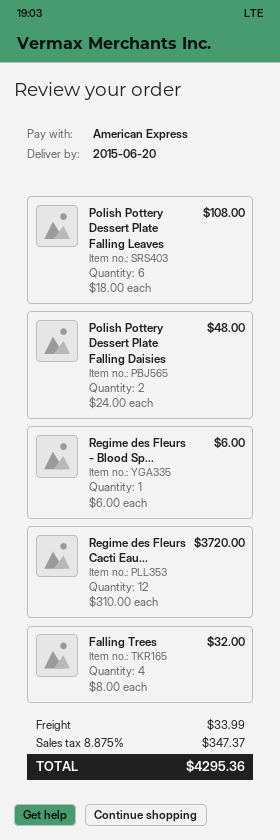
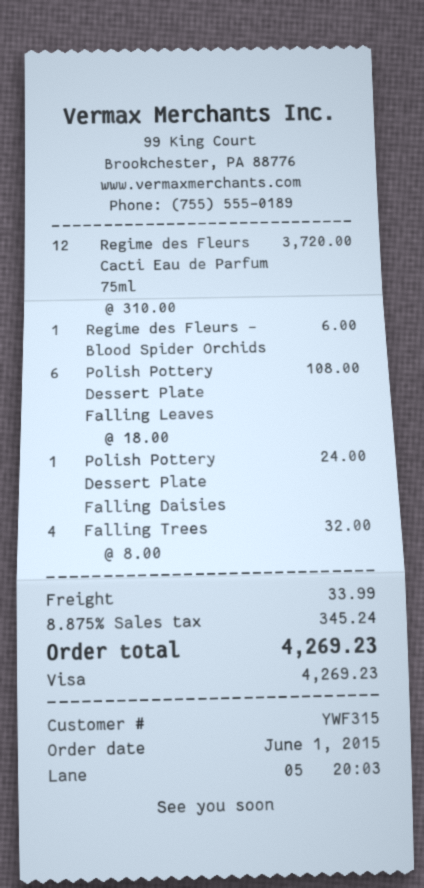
payment method: American Express -> Visa
Polish Pottery Dessert Plate Falling Daisies: 2 x 24.00 = 48.00 -> 1 x 24.00 = 24.00
tax: 8.875% = 347.37 -> 8.875% = 345.24
total: 4295.36 -> 4269.23

